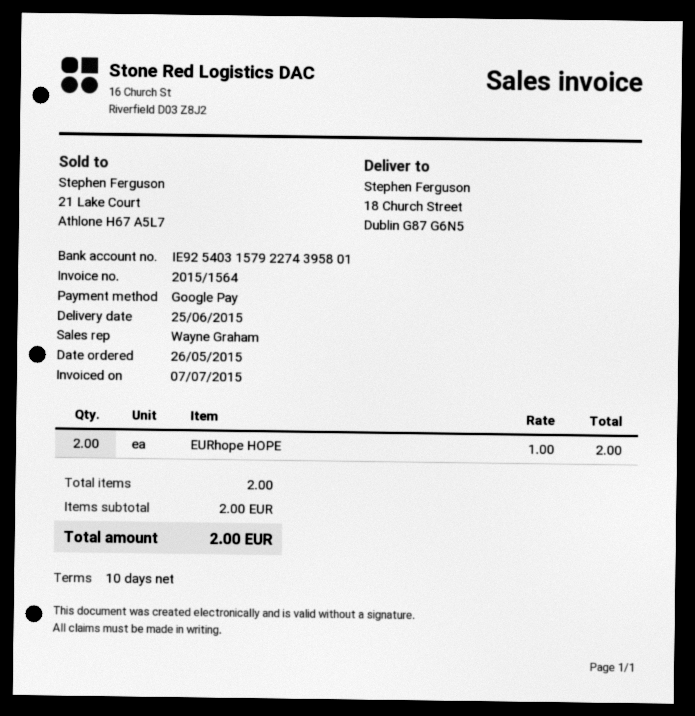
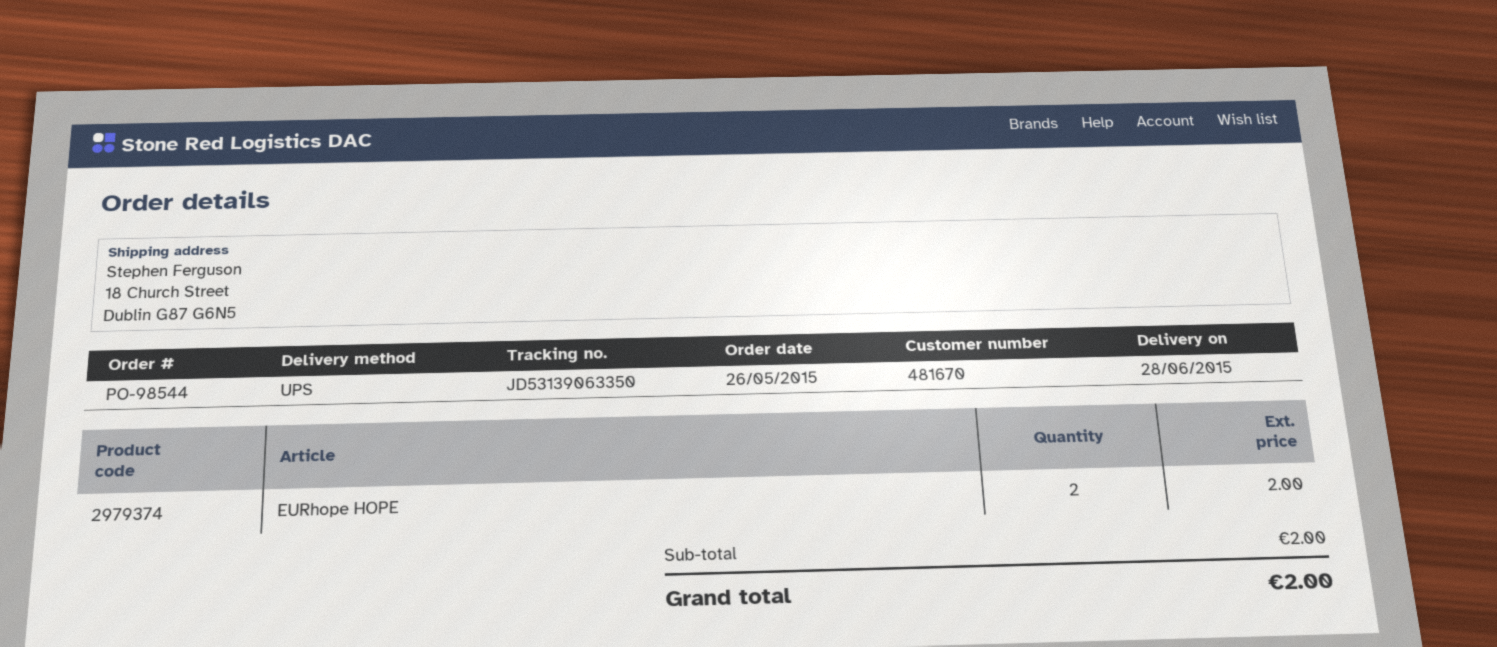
delivery date: 2015-06-25 -> 2015-06-28

